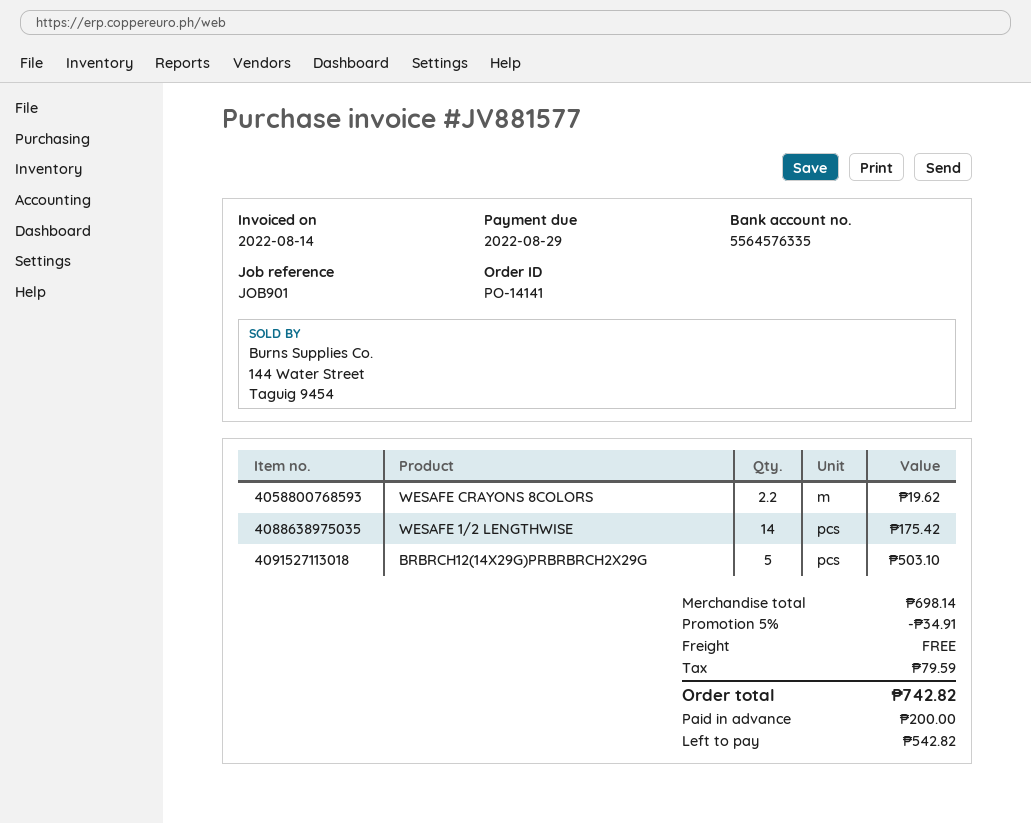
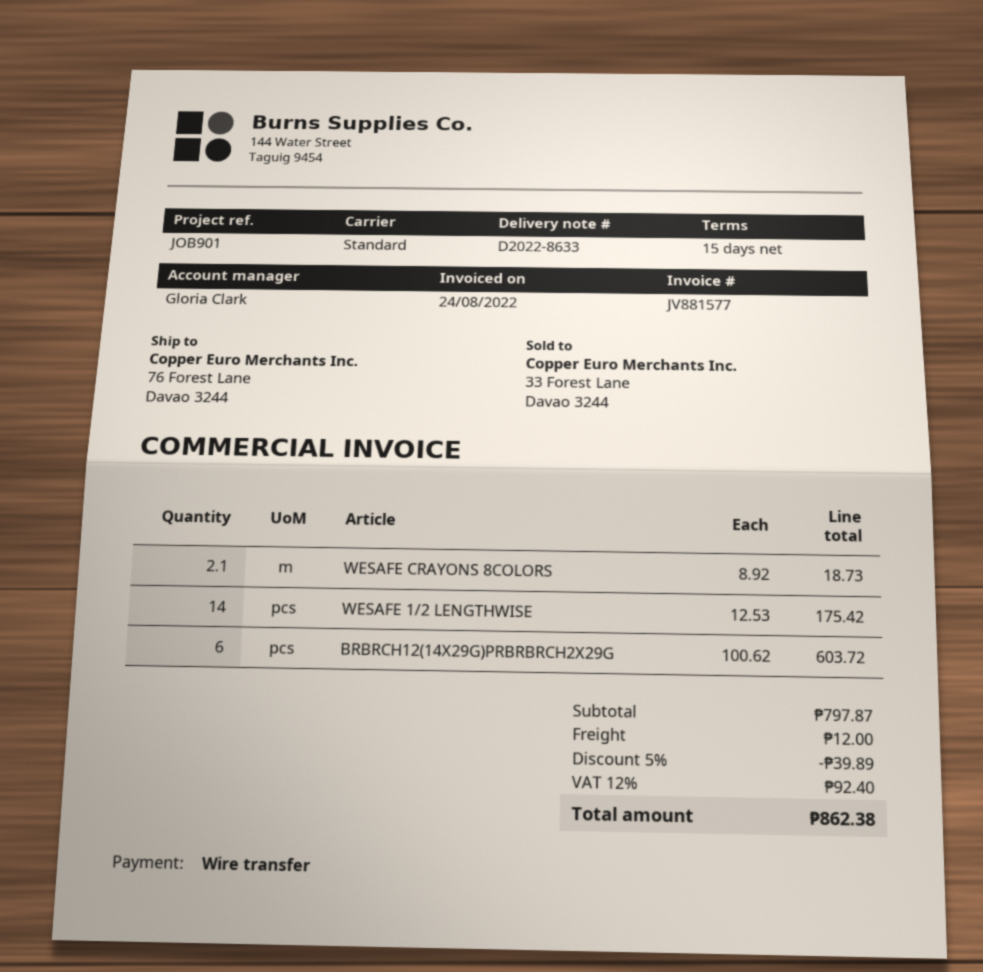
invoice date: 2022-08-14 -> 2022-08-24
WESAFE CRAYONS 8COLORS: 2.2 for 19.62 -> 2.1 for 18.73
BRBRCH12(14X29G)PRBRBRCH2X29G: 5 for 503.10 -> 6 for 603.72
subtotal: 698.14 -> 797.87
discount: 5% = 34.91 -> 5% = 39.89
shipping: 0.00 -> 12.00
tax: 79.59 -> 92.40
total: 742.82 -> 862.38

